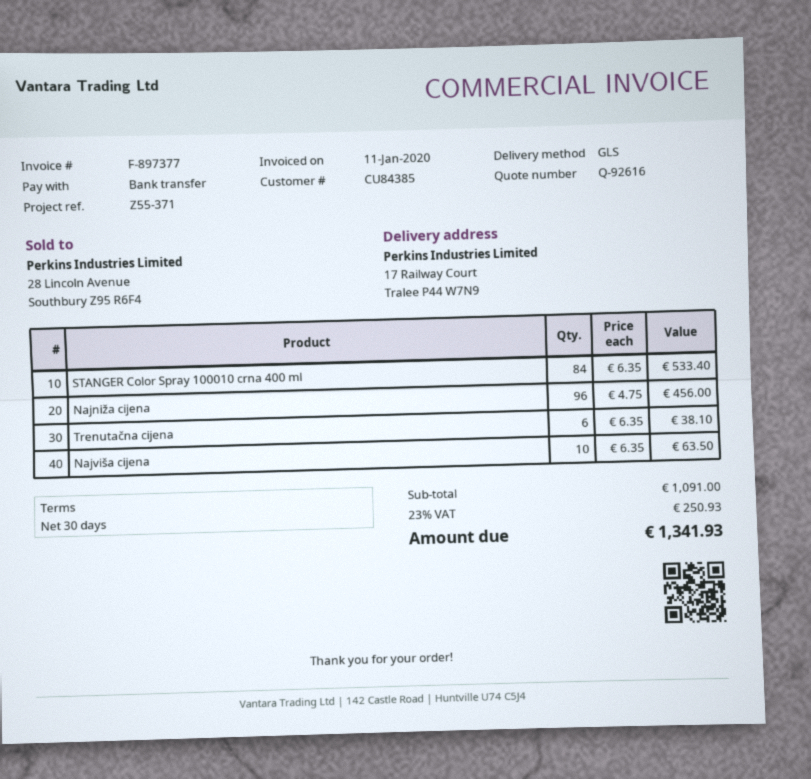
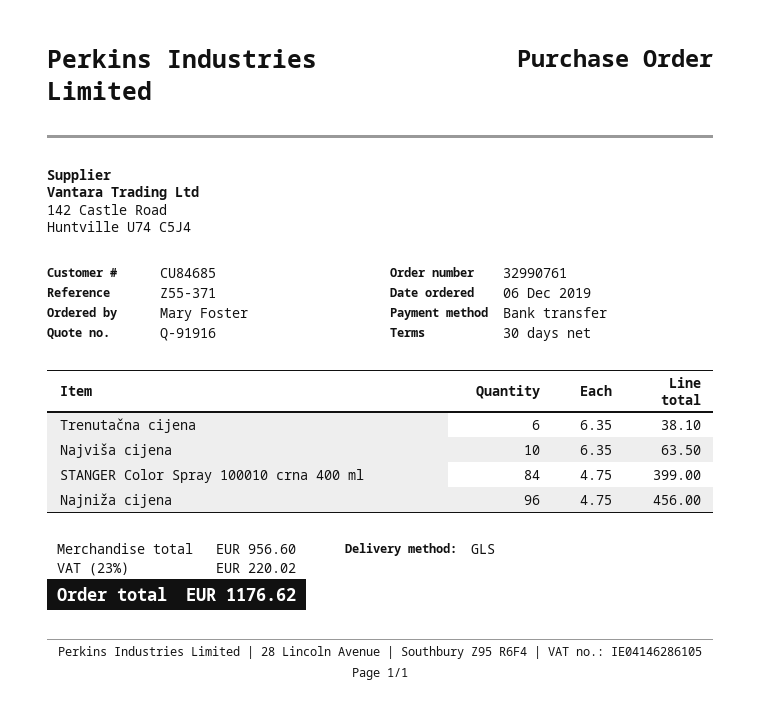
quote number: Q-92616 -> Q-91916
customer number: CU84385 -> CU84685
STANGER Color Spray 100010 crna 400 ml: 84 x 6.35 = 533.40 -> 84 x 4.75 = 399.00
subtotal: 1091.00 -> 956.60
tax: 23% = 250.93 -> 23% = 220.02
total: 1341.93 -> 1176.62

